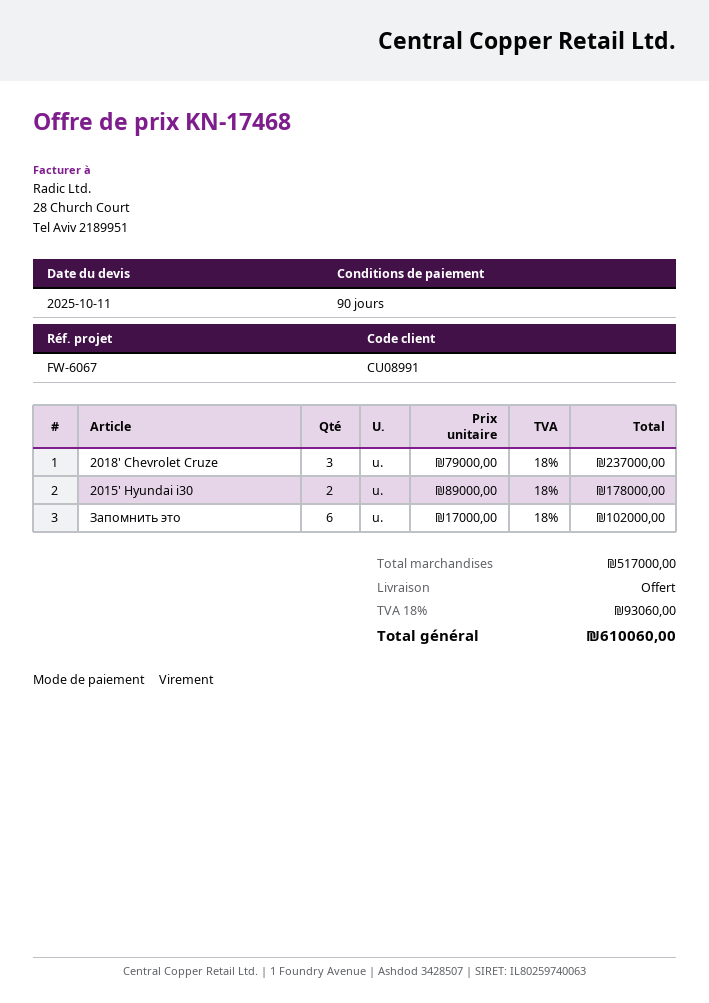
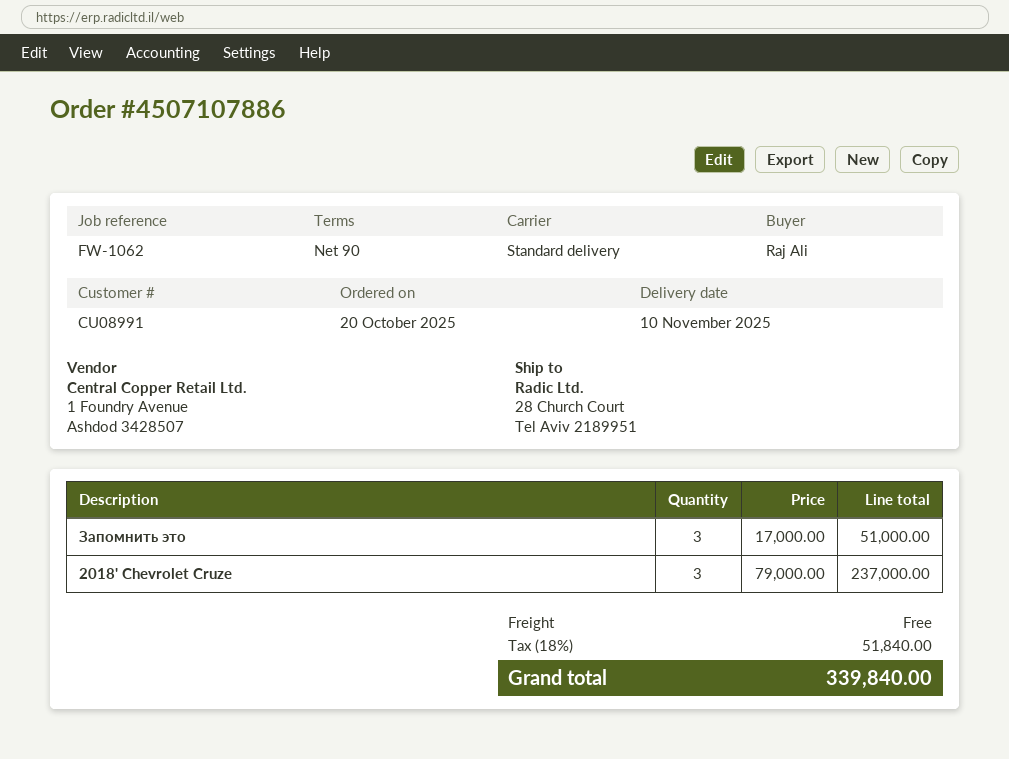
reference: FW-6067 -> FW-1062
2015' Hyundai i30: 2 x 89000.00 = 178000.00 -> none
Запомнить это: 6 x 17000.00 = 102000.00 -> 3 x 17000.00 = 51000.00
tax: 18% = 93060.00 -> 18% = 51840.00
total: 610060.00 -> 339840.00

